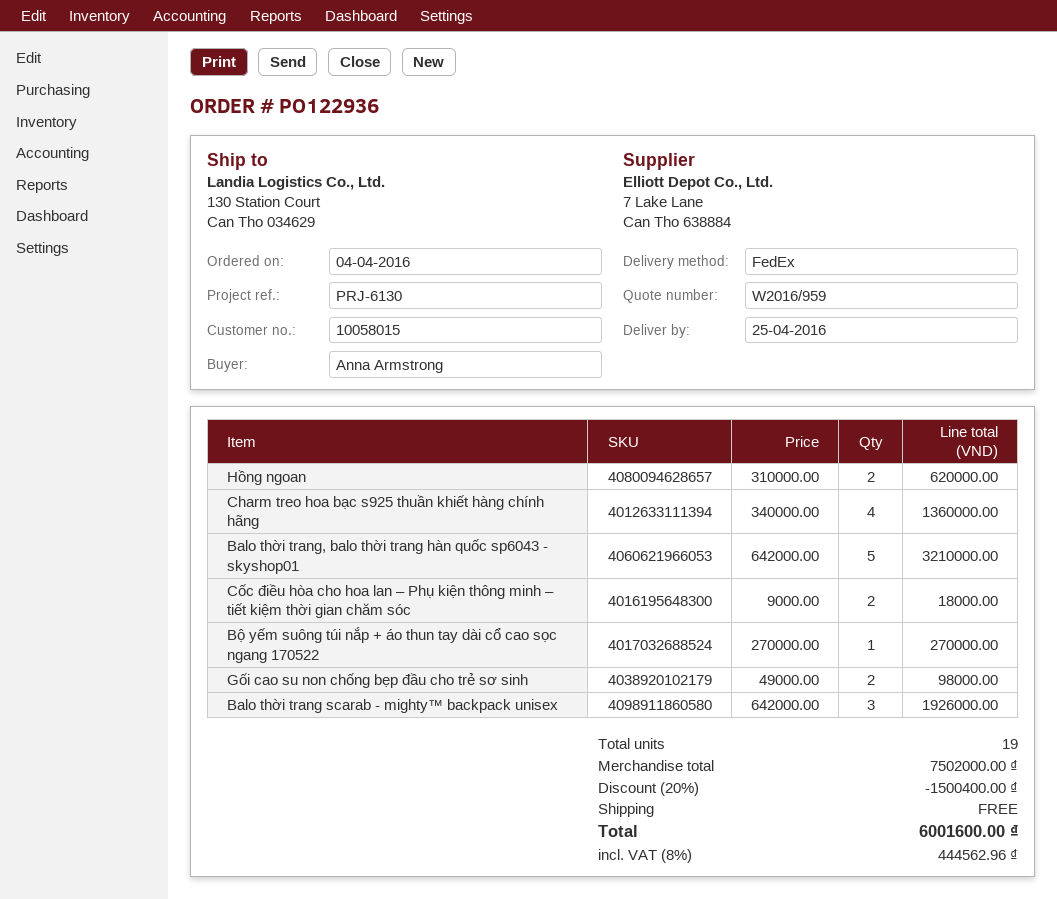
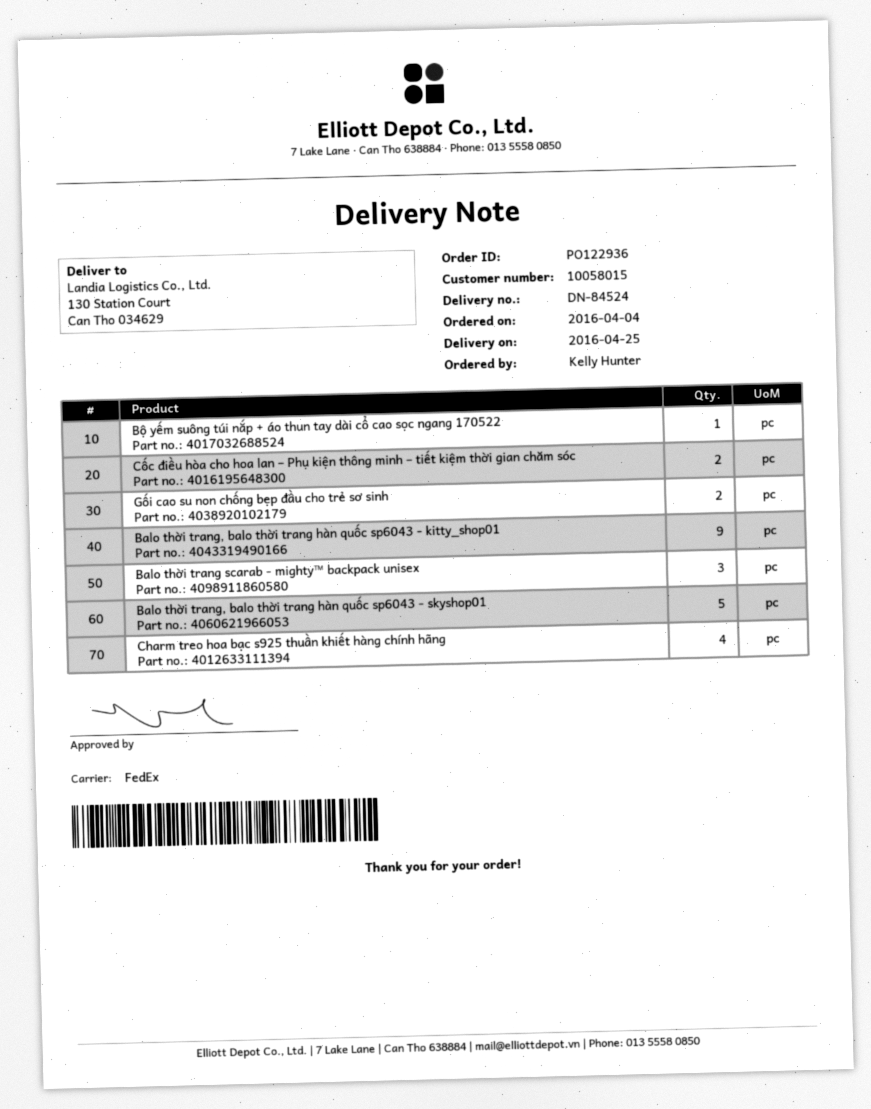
ordered by: Anna Armstrong -> Kelly Hunter
Hồng ngoan: 2 -> none
Balo thời trang, balo thời trang hàn quốc sp6043 - kitty_shop01: none -> 9

